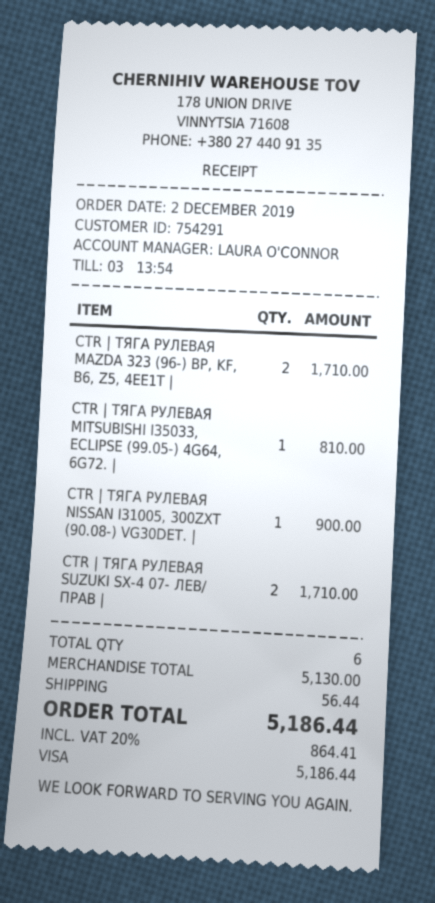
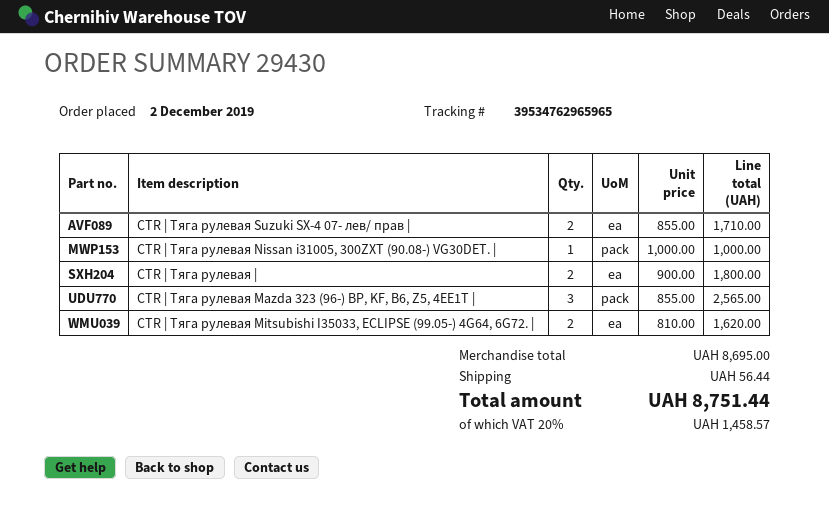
CTR | ТЯГА РУЛЕВАЯ MAZDA 323 (96-) BP, KF, B6, Z5, 4EE1T |: 2 for 1710.00 -> 3 for 2565.00
CTR | ТЯГА РУЛЕВАЯ MITSUBISHI I35033, ECLIPSE (99.05-) 4G64, 6G72. |: 1 for 810.00 -> 2 for 1620.00
CTR | ТЯГА РУЛЕВАЯ NISSAN I31005, 300ZXT (90.08-) VG30DET. |: 1 for 900.00 -> 1 for 1000.00
CTR | Тяга рулевая |: none -> 2 for 1800.00
subtotal: 5130.00 -> 8695.00
tax: 20% = 864.41 -> 20% = 1458.57
total: 5186.44 -> 8751.44

